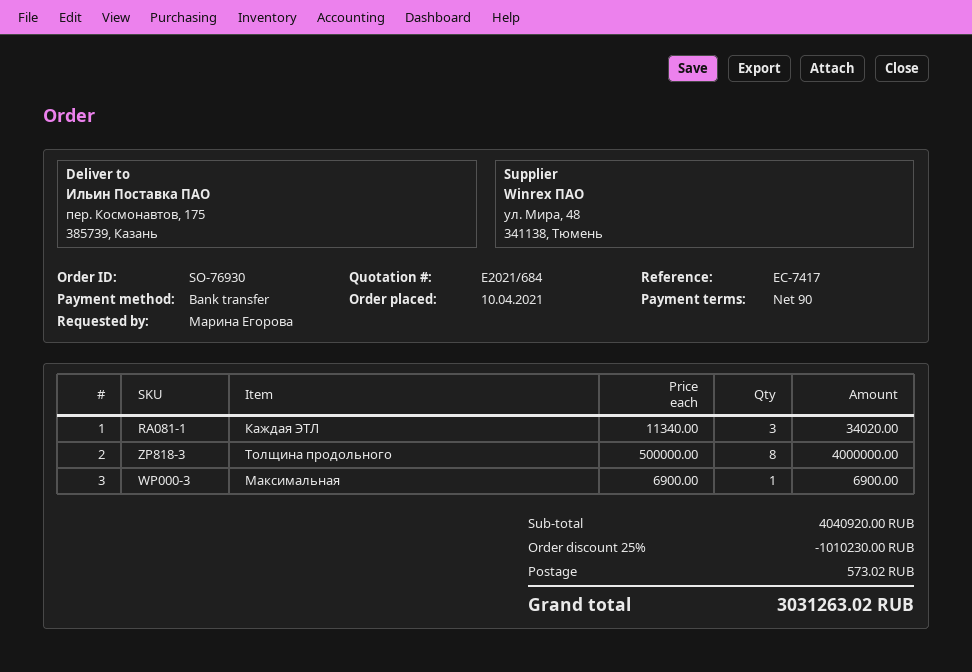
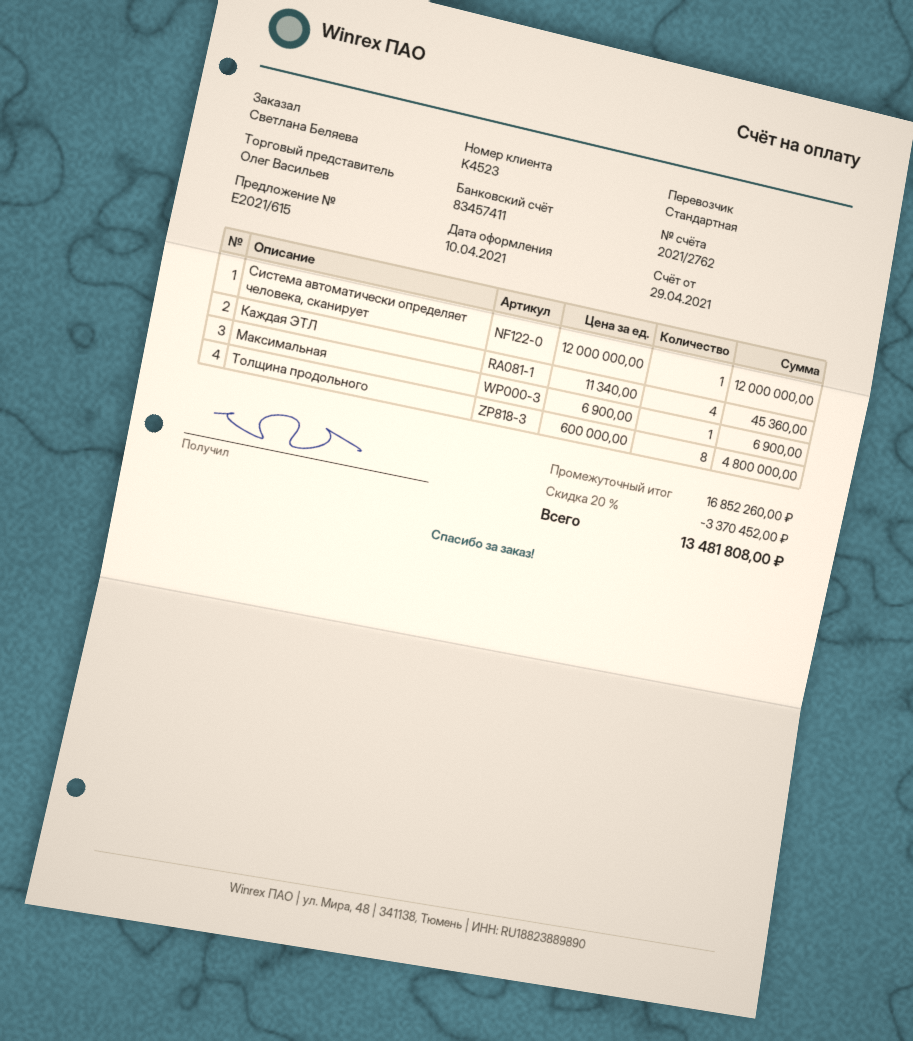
quote number: E2021/684 -> E2021/615
ordered by: Марина Егорова -> Светлана Беляева
Каждая ЭТЛ: 3 x 11340.00 = 34020.00 -> 4 x 11340.00 = 45360.00
Толщина продольного: 8 x 500000.00 = 4000000.00 -> 8 x 600000.00 = 4800000.00
Система автоматически определяет человека, сканирует: none -> 1 x 12000000.00 = 12000000.00
subtotal: 4040920.00 -> 16852260.00
discount: 25% = 1010230.00 -> 20% = 3370452.00
shipping: 573.02 -> none
total: 3031263.02 -> 13481808.00

